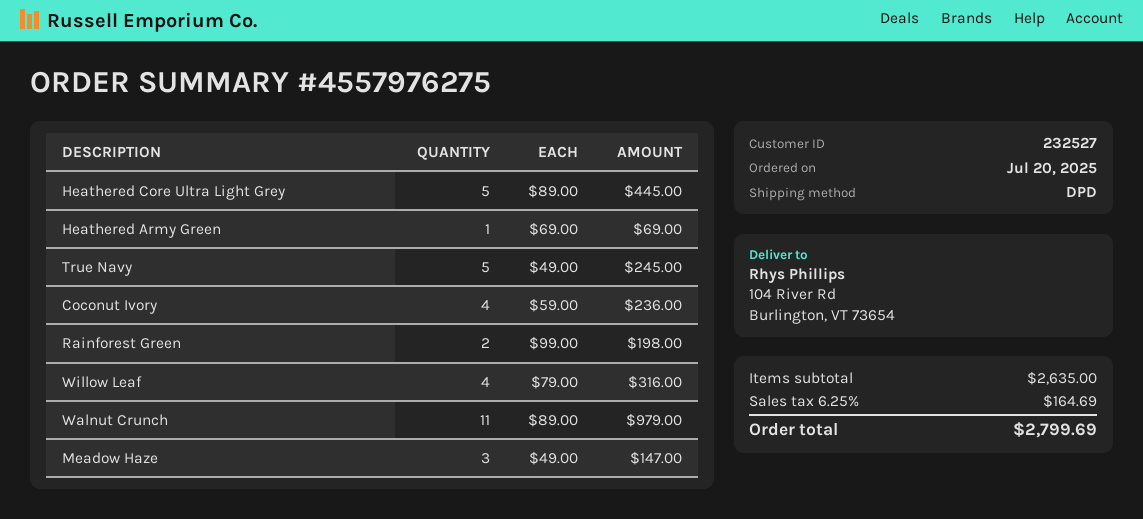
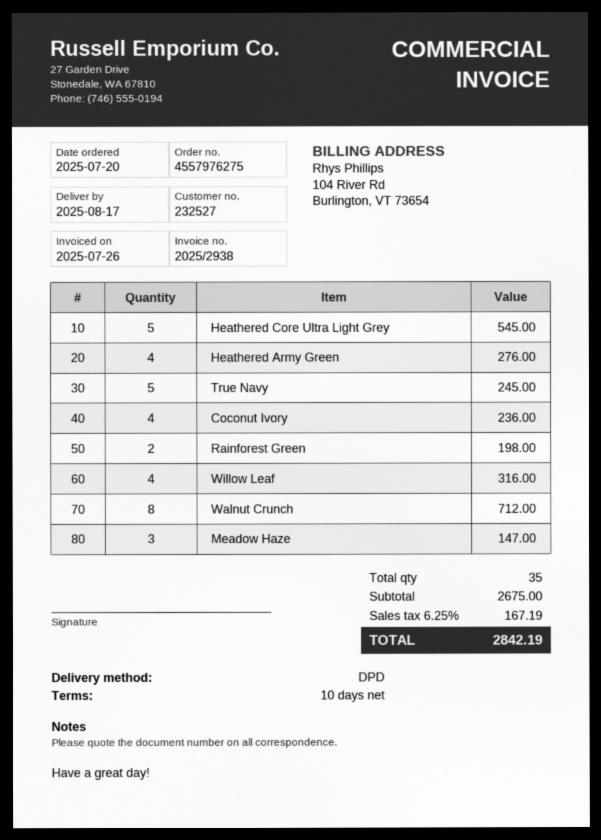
Heathered Core Ultra Light Grey: 5 for 445.00 -> 5 for 545.00
Heathered Army Green: 1 for 69.00 -> 4 for 276.00
Walnut Crunch: 11 for 979.00 -> 8 for 712.00
subtotal: 2635.00 -> 2675.00
tax: 6.25% = 164.69 -> 6.25% = 167.19
total: 2799.69 -> 2842.19

